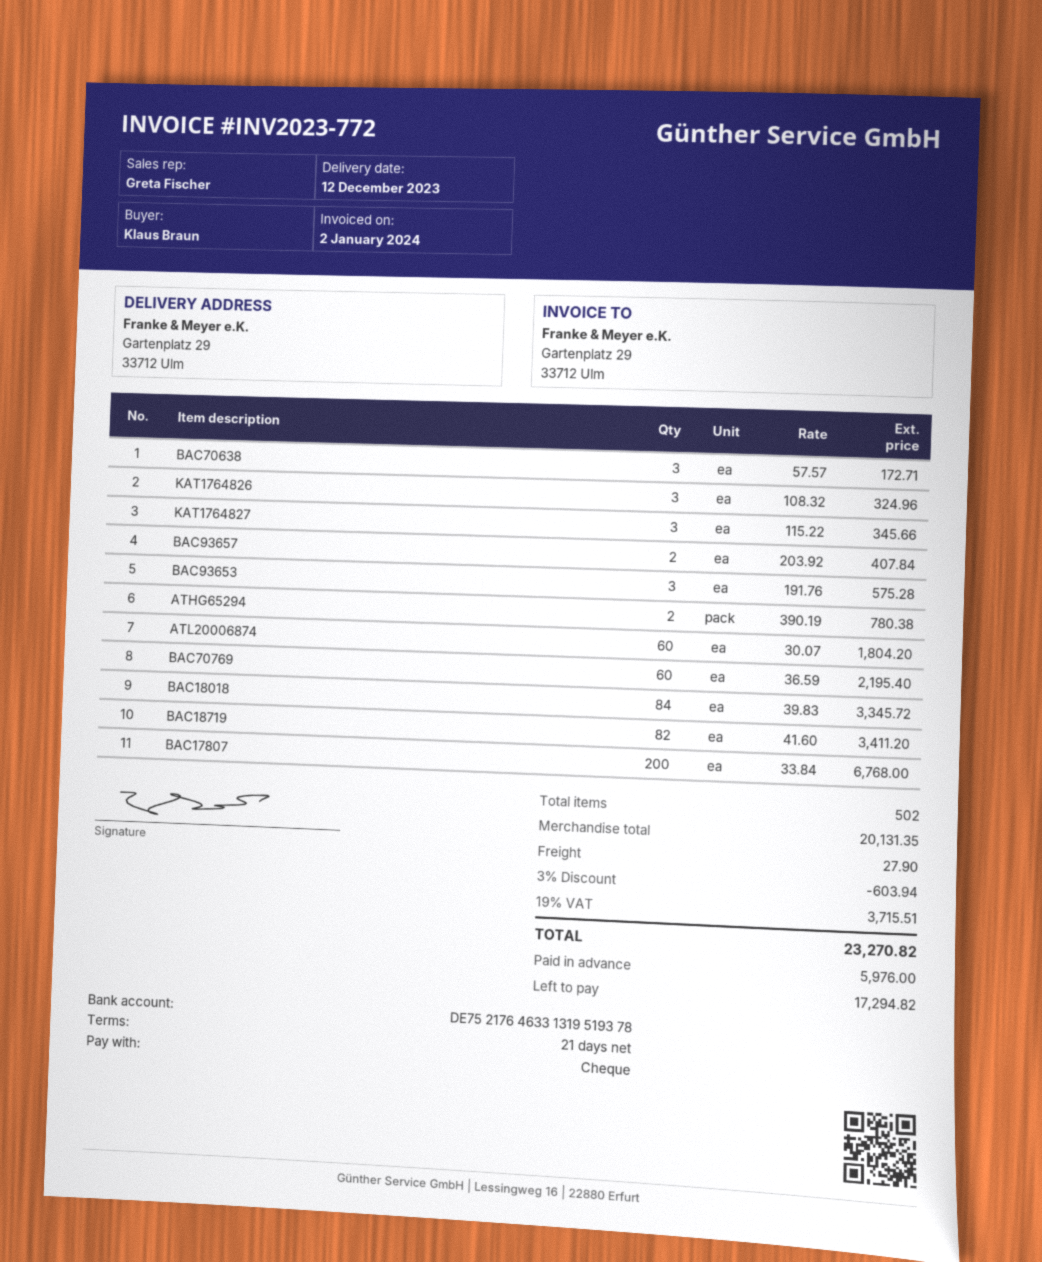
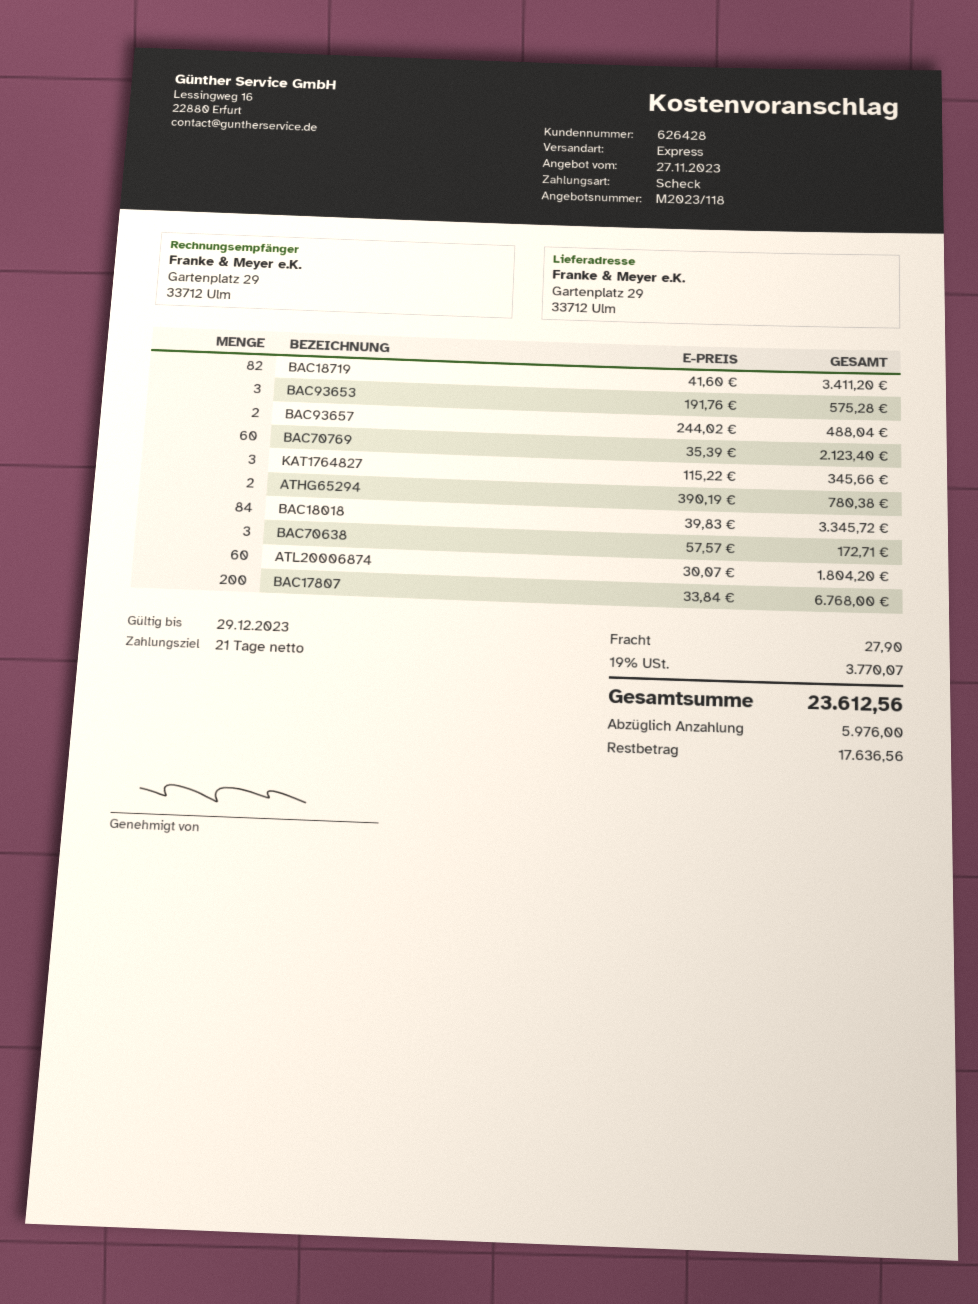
KAT1764826: 3 x 108.32 = 324.96 -> none
BAC93657: 2 x 203.92 = 407.84 -> 2 x 244.02 = 488.04
BAC70769: 60 x 36.59 = 2195.40 -> 60 x 35.39 = 2123.40
discount: 3% = 603.94 -> none
tax: 19% = 3715.51 -> 19% = 3770.07
total: 23270.82 -> 23612.56
balance: 17294.82 -> 17636.56

